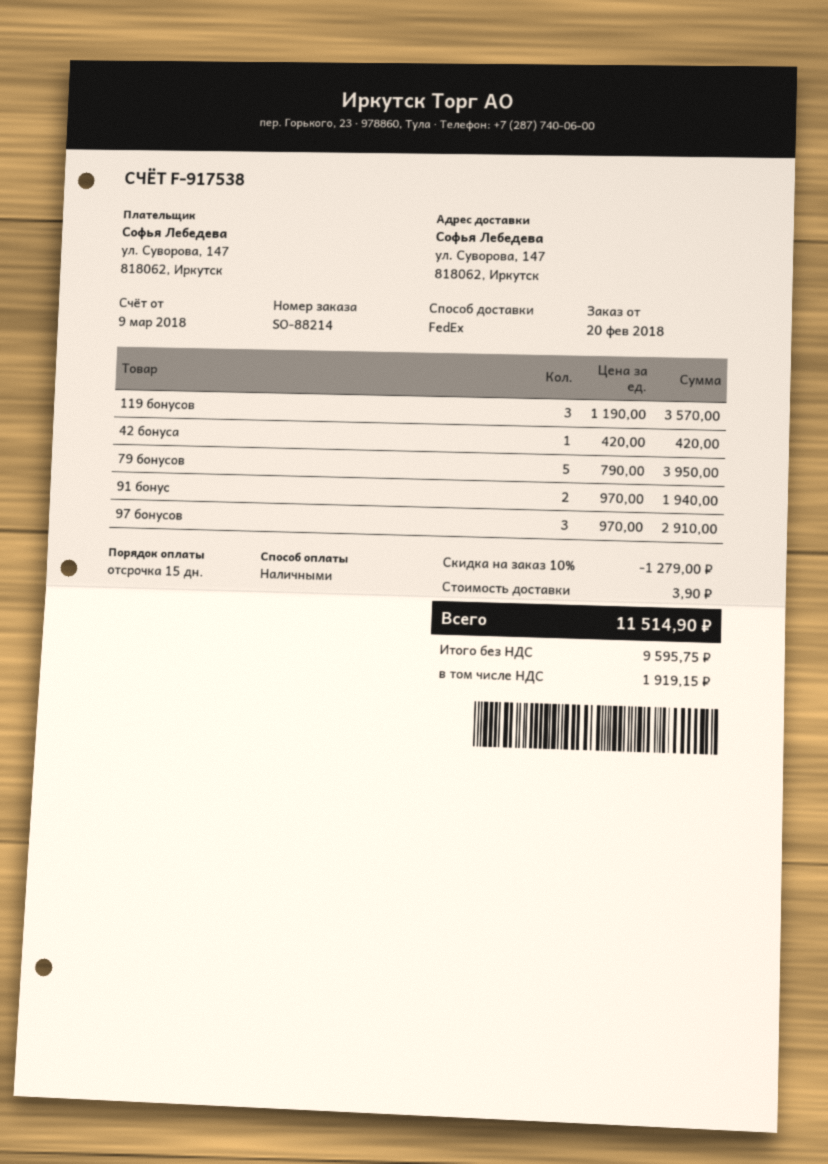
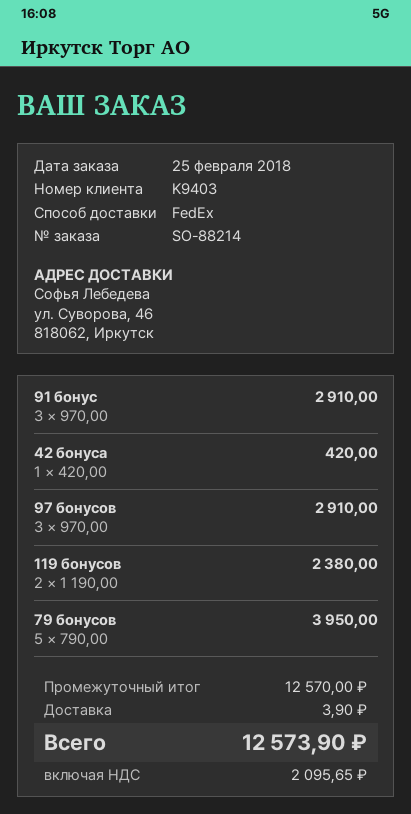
order date: 2018-02-20 -> 2018-02-25
ship to: ул. Суворова, 147, 818062, Иркутск -> ул. Суворова, 46, 818062, Иркутск
119 бонусов: 3 x 1190.00 = 3570.00 -> 2 x 1190.00 = 2380.00
91 бонус: 2 x 970.00 = 1940.00 -> 3 x 970.00 = 2910.00
discount: 10% = 1279.00 -> none
tax: 1919.15 -> 2095.65
total: 11514.90 -> 12573.90

